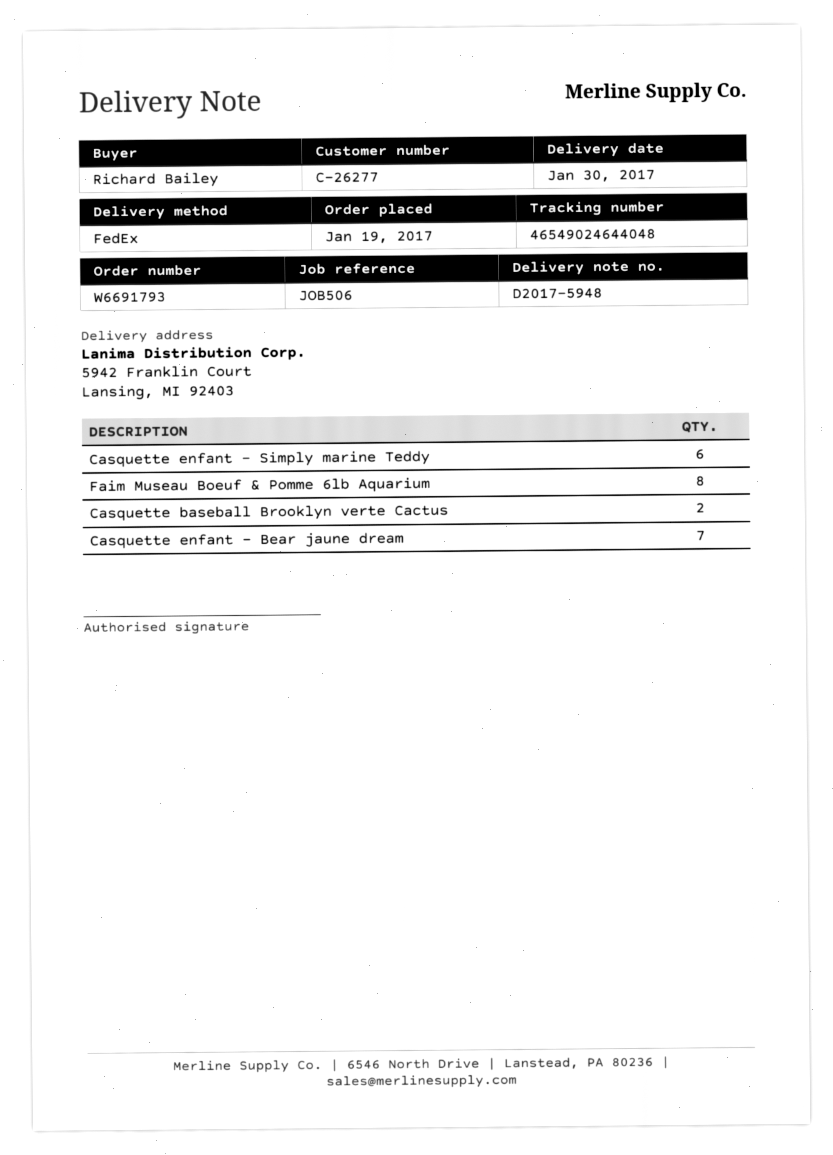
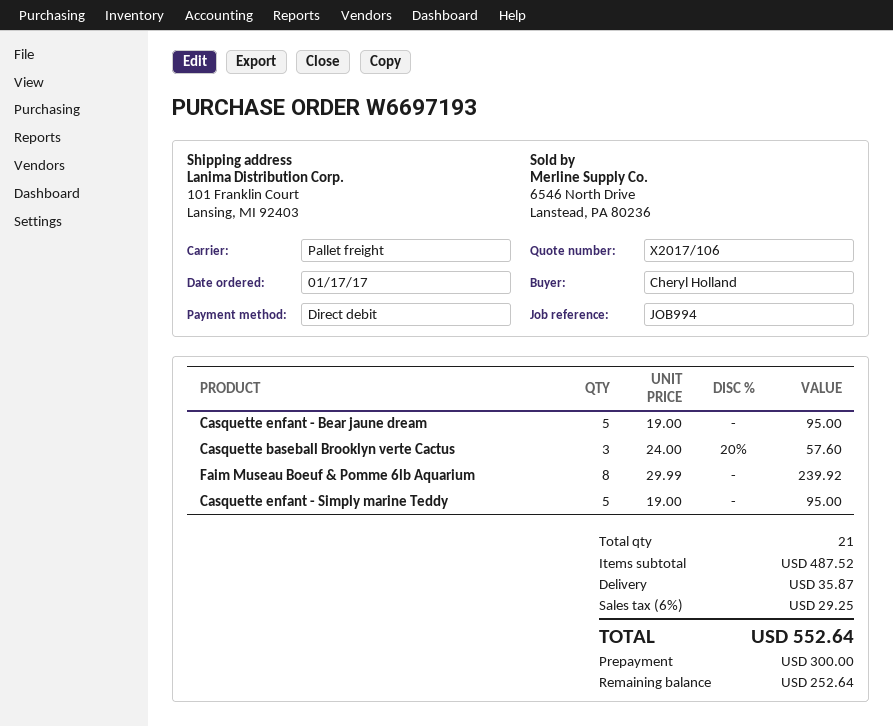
order number: W6691793 -> W6697193
order date: 2017-01-19 -> 2017-01-17
reference: JOB506 -> JOB994
ordered by: Richard Bailey -> Cheryl Holland
shipping method: FedEx -> pallet freight
ship to: 5942 Franklin Court, Lansing, MI 92403 -> 101 Franklin Court, Lansing, MI 92403
Casquette enfant - Simply marine Teddy: 6 -> 5
Casquette baseball Brooklyn verte Cactus: 2 -> 3
Casquette enfant - Bear jaune dream: 7 -> 5

